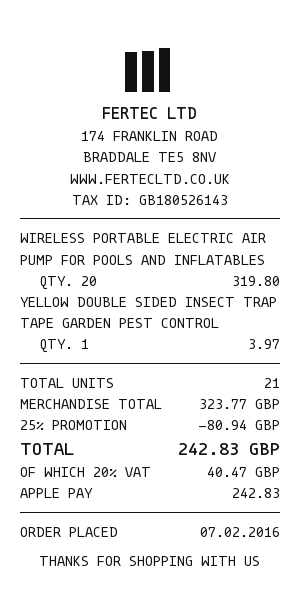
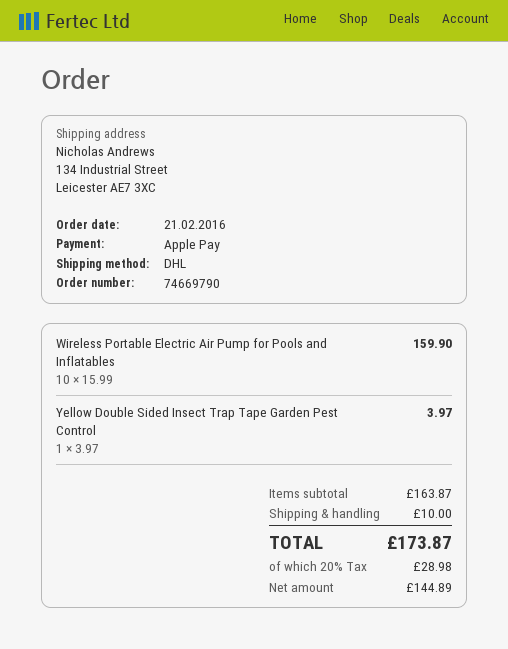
order date: 2016-02-07 -> 2016-02-21
WIRELESS PORTABLE ELECTRIC AIR PUMP FOR POOLS AND INFLATABLES: 20 for 319.80 -> 10 for 159.90
subtotal: 323.77 -> 163.87
discount: 25% = 80.94 -> none
shipping: none -> 10.00
tax: 20% = 40.47 -> 20% = 28.98
total: 242.83 -> 173.87

